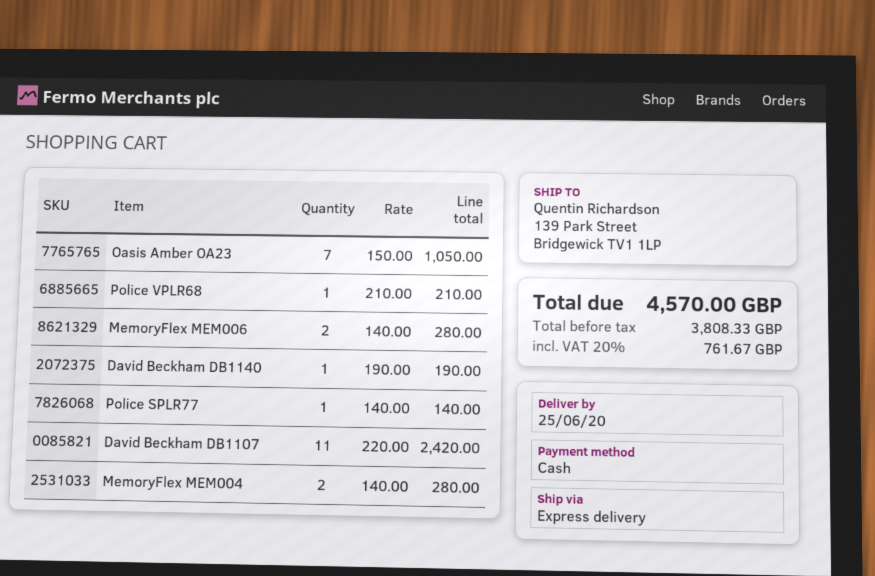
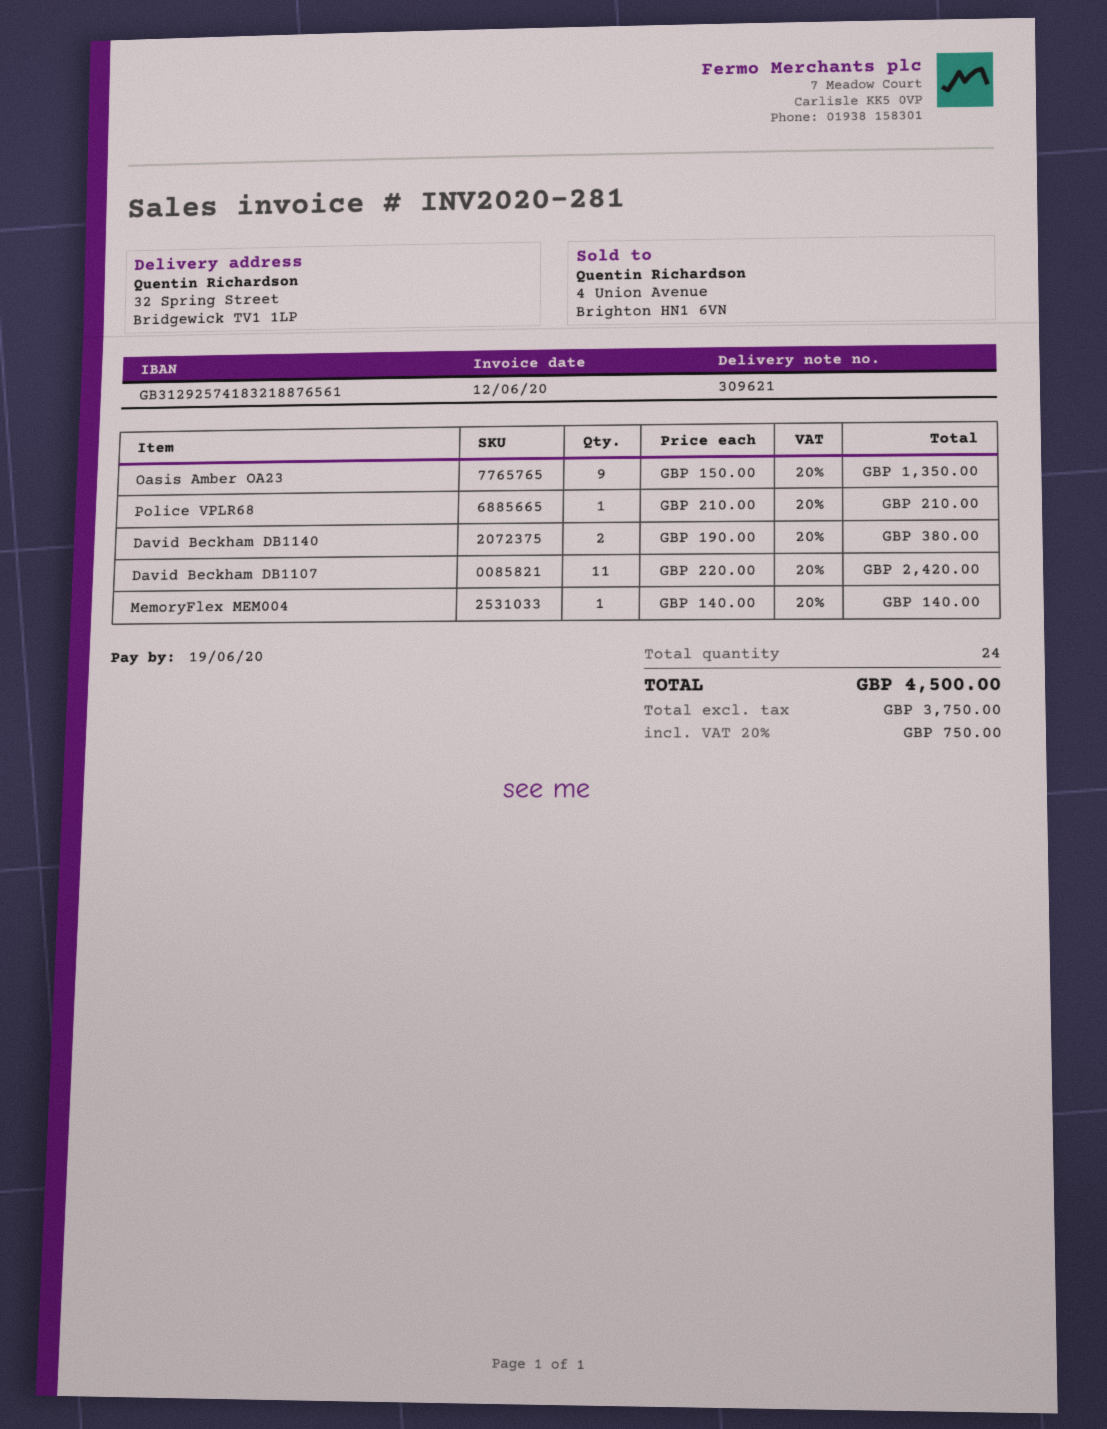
ship to: 139 Park Street, Bridgewick TV1 1LP -> 32 Spring Street, Bridgewick TV1 1LP
Oasis Amber OA23: 7 x 150.00 = 1050.00 -> 9 x 150.00 = 1350.00
MemoryFlex MEM006: 2 x 140.00 = 280.00 -> none
David Beckham DB1140: 1 x 190.00 = 190.00 -> 2 x 190.00 = 380.00
Police SPLR77: 1 x 140.00 = 140.00 -> none
MemoryFlex MEM004: 2 x 140.00 = 280.00 -> 1 x 140.00 = 140.00
net: 3808.33 -> 3750.00
tax: 20% = 761.67 -> 20% = 750.00
total: 4570.00 -> 4500.00

